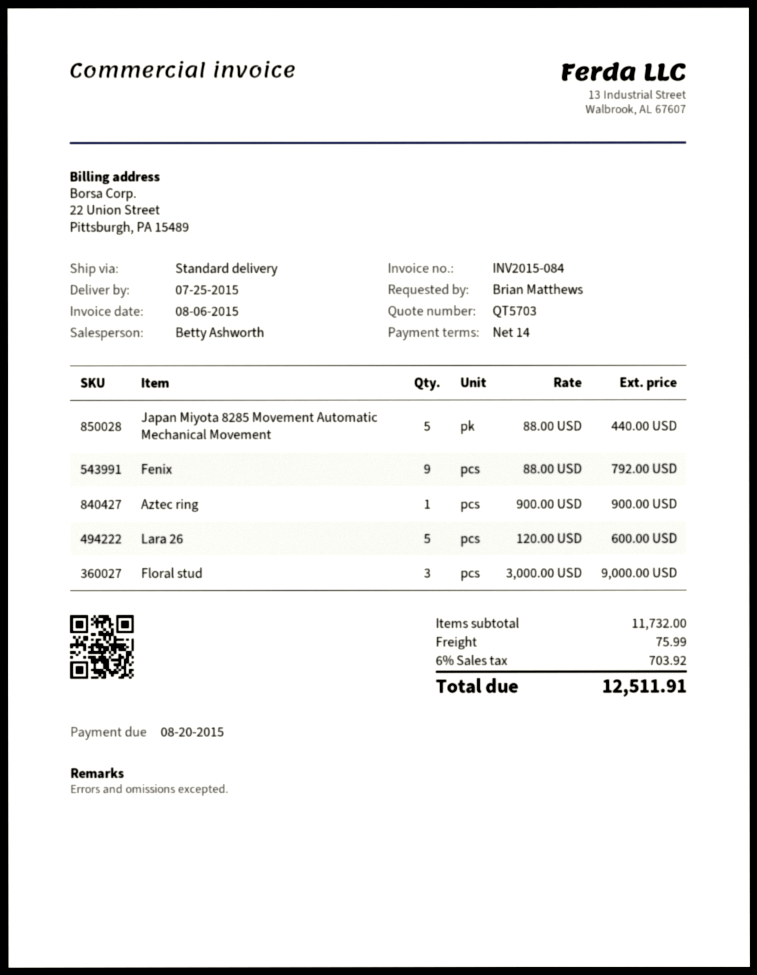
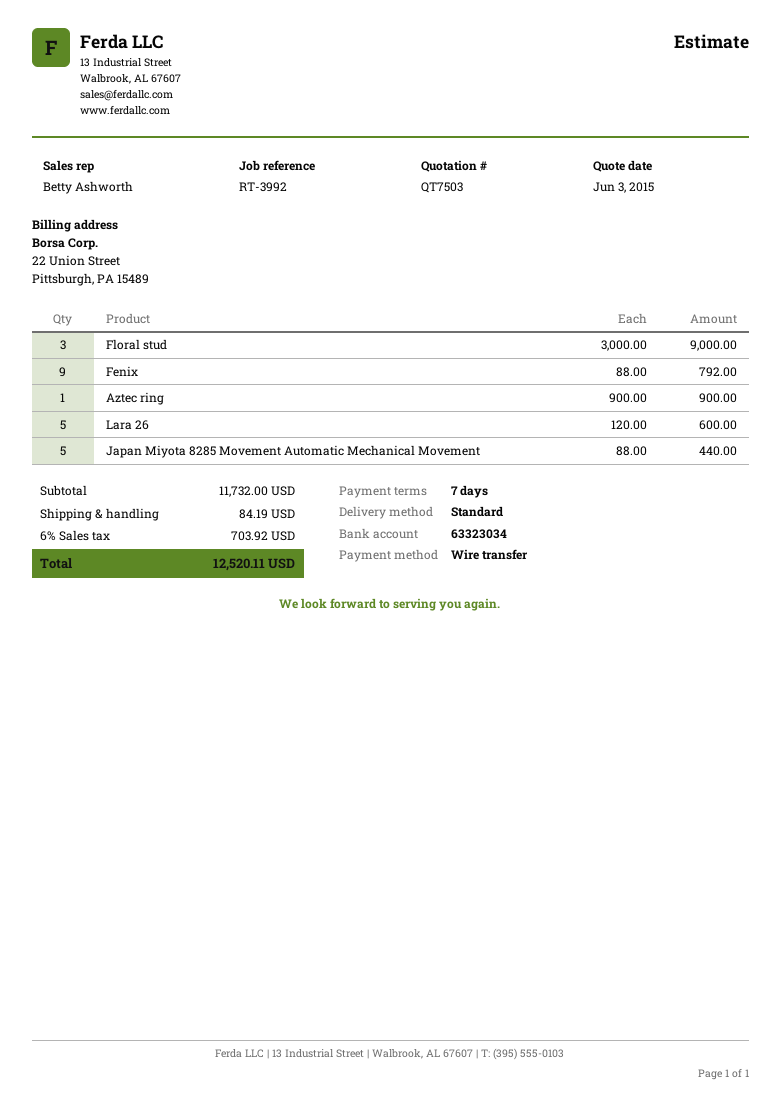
quote number: QT5703 -> QT7503
payment terms: 14 days -> 7 days
shipping: 75.99 -> 84.19
total: 12511.91 -> 12520.11

